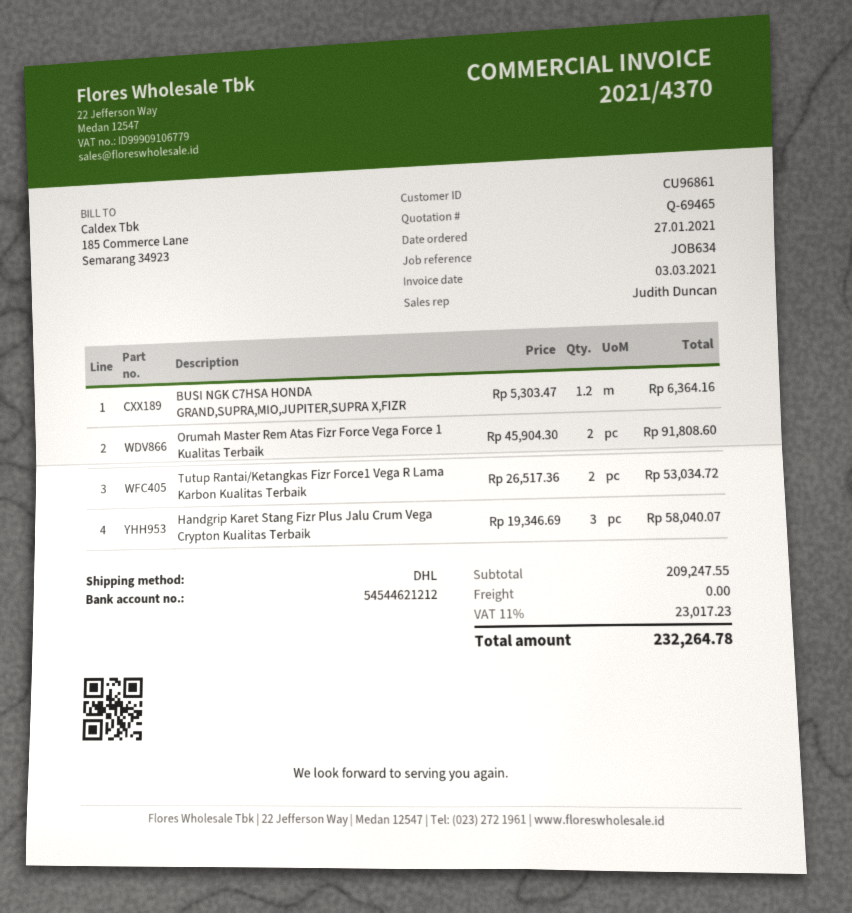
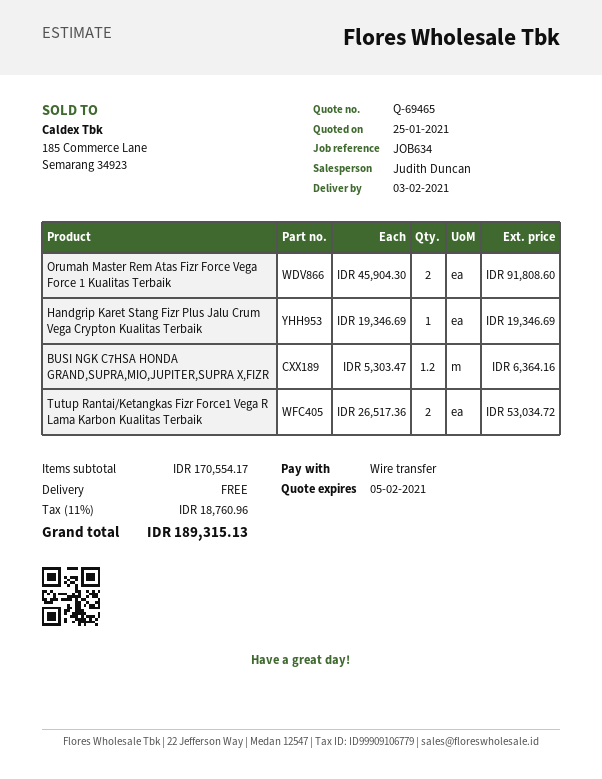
Handgrip Karet Stang Fizr Plus Jalu Crum Vega Crypton Kualitas Terbaik: 3 x 19346.69 = 58040.07 -> 1 x 19346.69 = 19346.69
subtotal: 209247.55 -> 170554.17
tax: 11% = 23017.23 -> 11% = 18760.96
total: 232264.78 -> 189315.13

